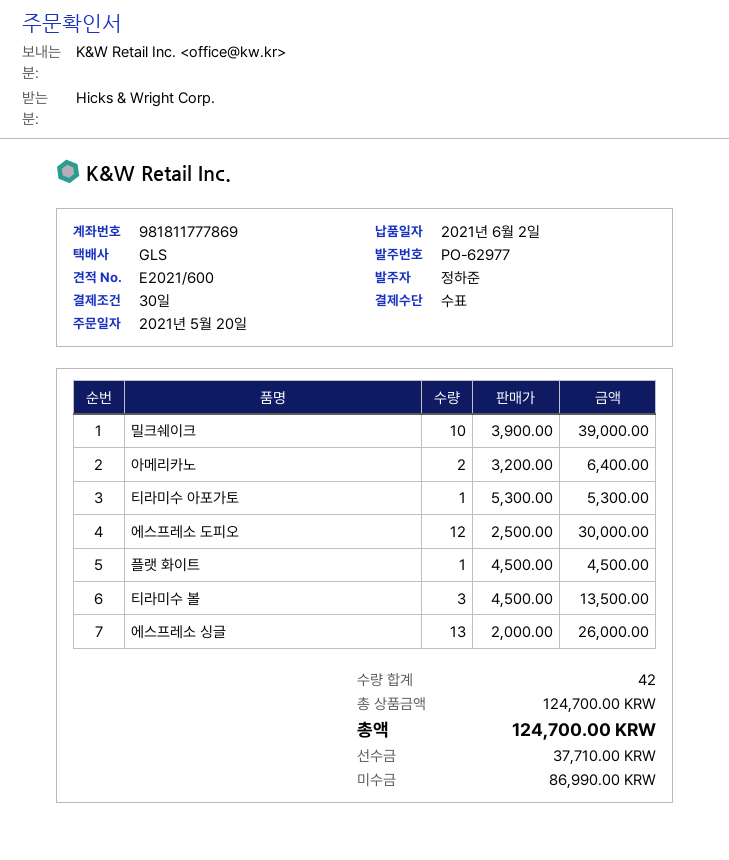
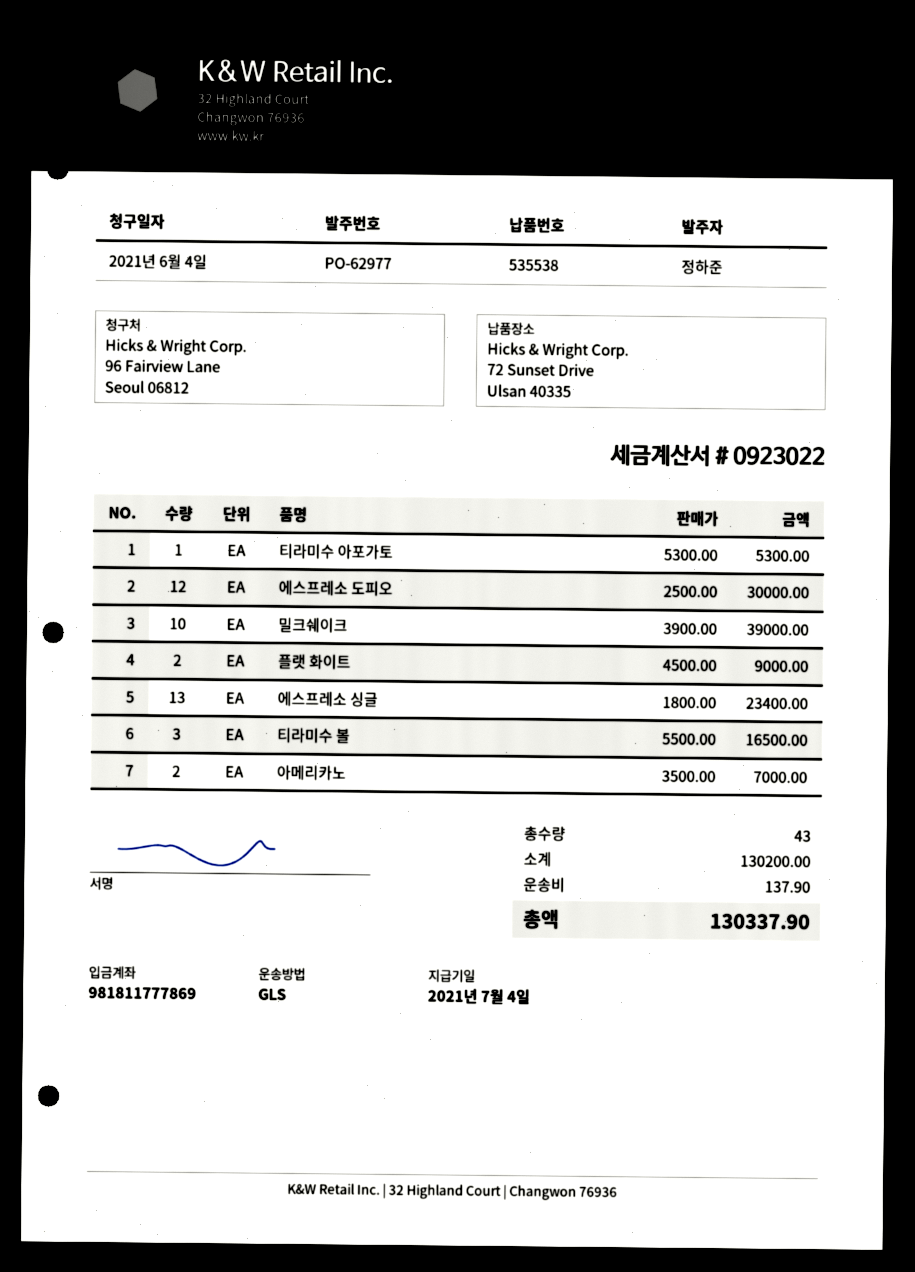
아메리카노: 2 x 3200.00 = 6400.00 -> 2 x 3500.00 = 7000.00
플랫 화이트: 1 x 4500.00 = 4500.00 -> 2 x 4500.00 = 9000.00
티라미수 볼: 3 x 4500.00 = 13500.00 -> 3 x 5500.00 = 16500.00
에스프레소 싱글: 13 x 2000.00 = 26000.00 -> 13 x 1800.00 = 23400.00
total quantity: 42 -> 43
subtotal: 124700.00 -> 130200.00
shipping: none -> 137.90
total: 124700.00 -> 130337.90

